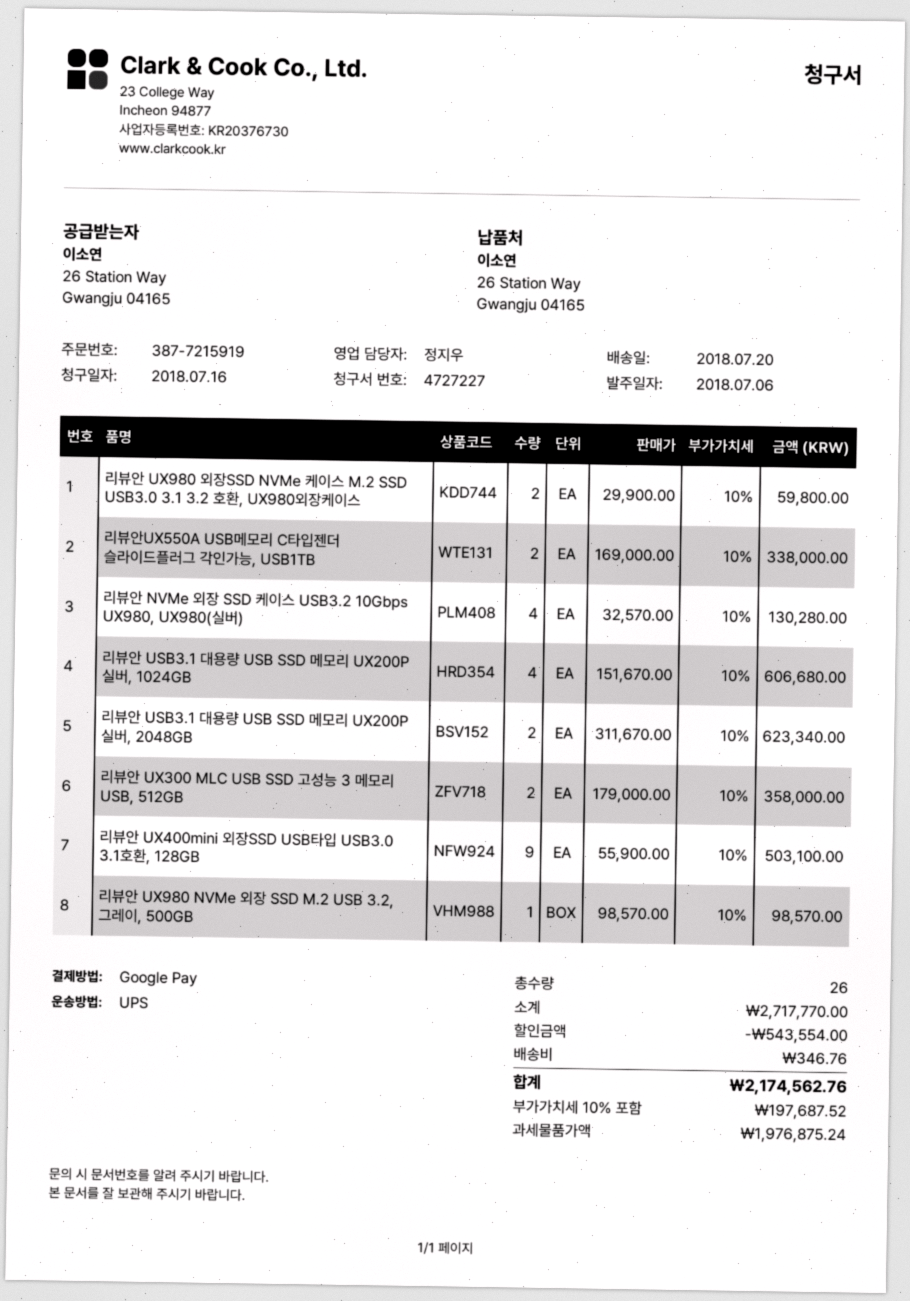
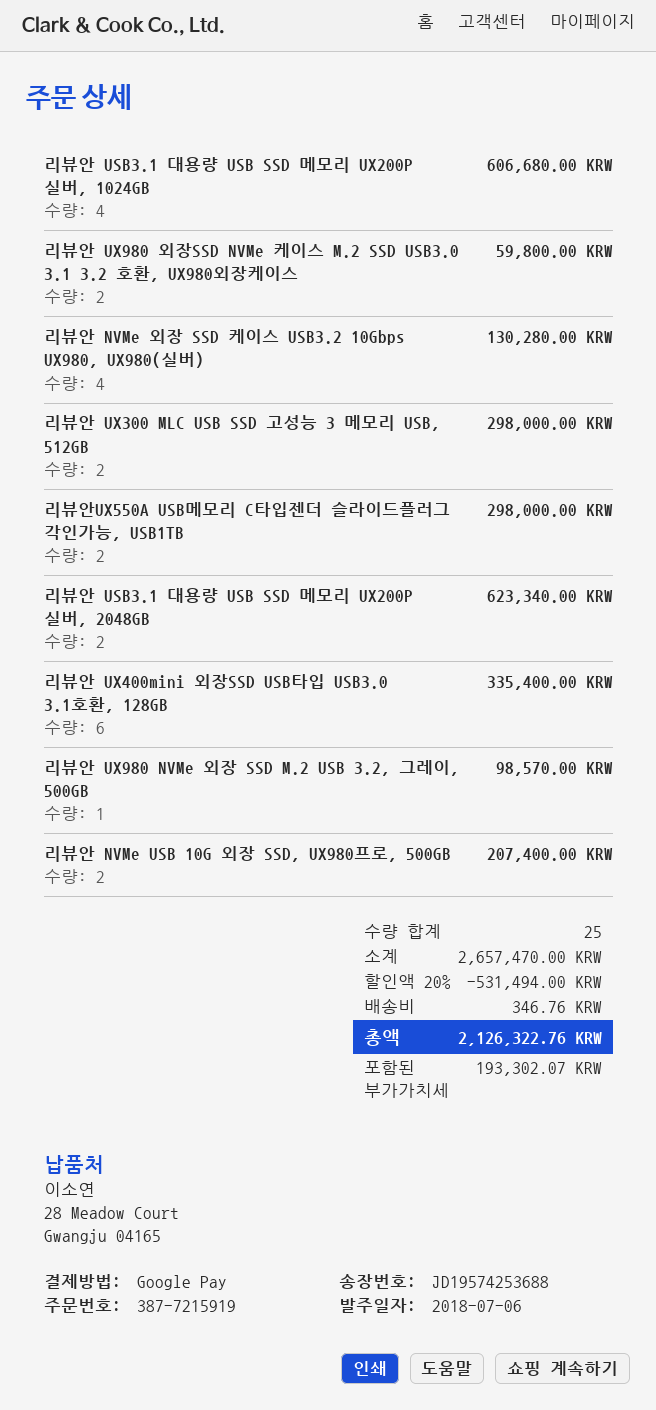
ship to: 26 Station Way, Gwangju 04165 -> 28 Meadow Court, Gwangju 04165
리뷰안UX550A USB메모리 C타입젠더 슬라이드플러그 각인가능, USB1TB: 2 for 338000.00 -> 2 for 298000.00
리뷰안 UX300 MLC USB SSD 고성능 3 메모리 USB, 512GB: 2 for 358000.00 -> 2 for 298000.00
리뷰안 UX400mini 외장SSD USB타입 USB3.0 3.1호환, 128GB: 9 for 503100.00 -> 6 for 335400.00
리뷰안 NVMe USB 10G 외장 SSD, UX980프로, 500GB: none -> 2 for 207400.00
total quantity: 26 -> 25
subtotal: 2717770.00 -> 2657470.00
discount: 543554.00 -> 531494.00
tax: 197687.52 -> 193302.07
total: 2174562.76 -> 2126322.76

